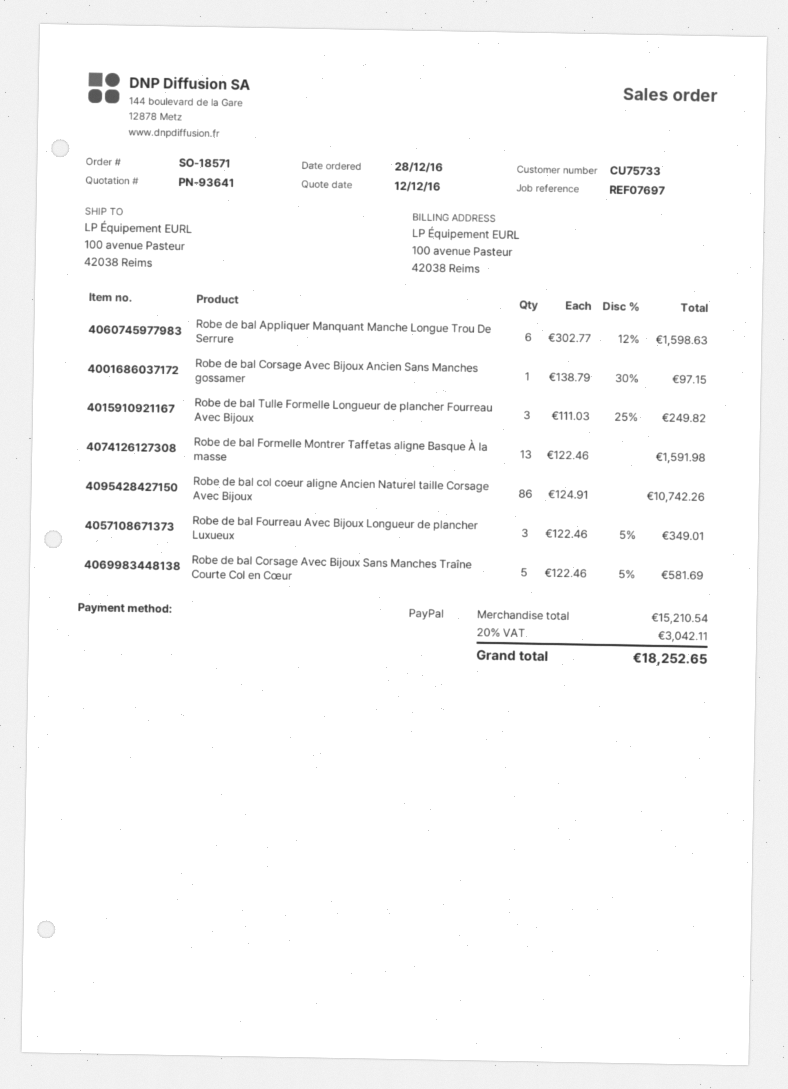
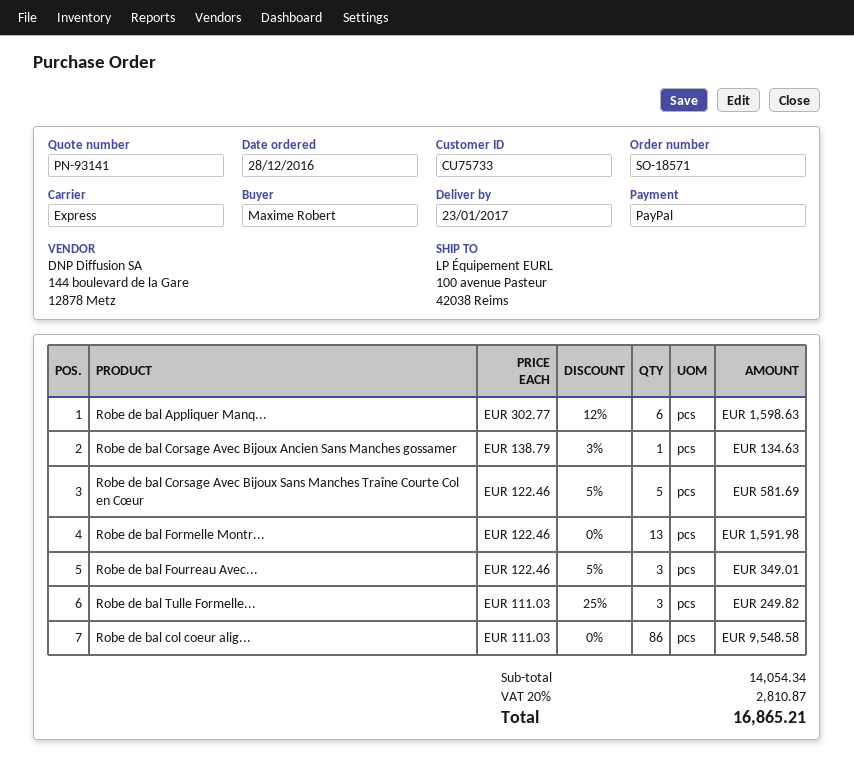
quote number: PN-93641 -> PN-93141
Robe de bal Corsage Avec Bijoux Ancien Sans Manches gossamer: 1 x 138.79 - 30% = 97.15 -> 1 x 138.79 - 3% = 134.63
Robe de bal col coeur aligne Ancien Naturel taille Corsage Avec Bijoux: 86 x 124.91 = 10742.26 -> 86 x 111.03 = 9548.58
subtotal: 15210.54 -> 14054.34
tax: 20% = 3042.11 -> 20% = 2810.87
total: 18252.65 -> 16865.21

